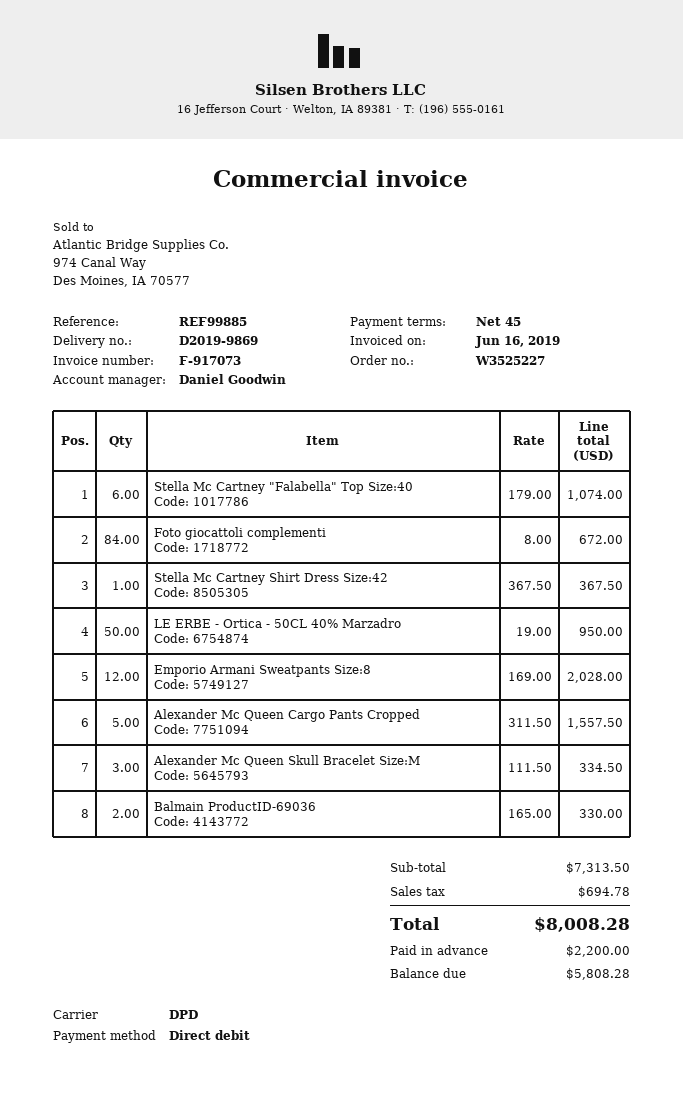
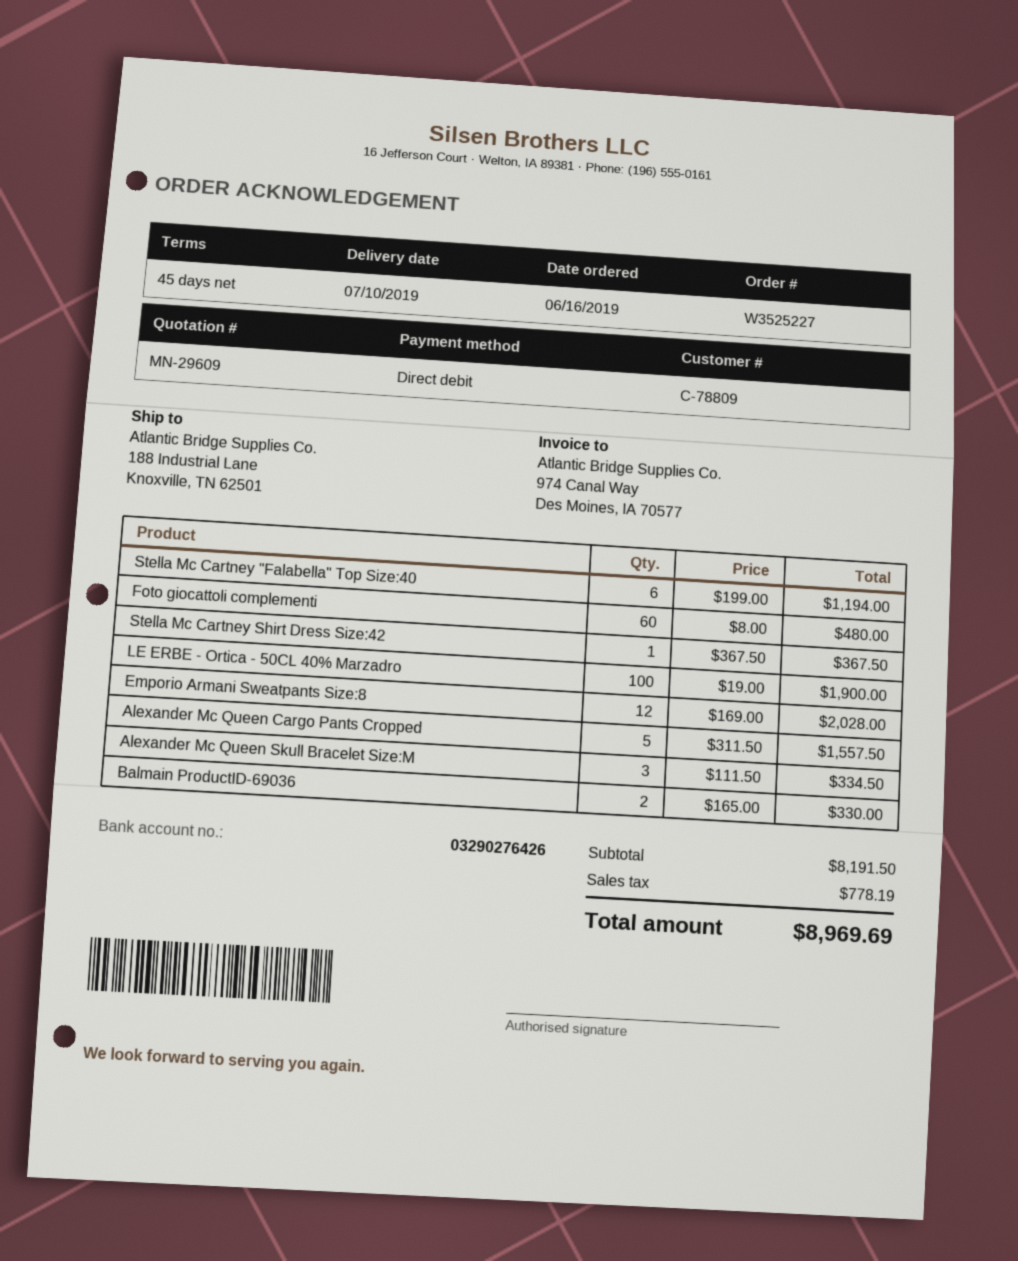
Stella Mc Cartney "Falabella" Top Size:40: 6 x 179.00 = 1074.00 -> 6 x 199.00 = 1194.00
Foto giocattoli complementi: 84 x 8.00 = 672.00 -> 60 x 8.00 = 480.00
LE ERBE - Ortica - 50CL 40% Marzadro: 50 x 19.00 = 950.00 -> 100 x 19.00 = 1900.00
subtotal: 7313.50 -> 8191.50
tax: 694.78 -> 778.19
total: 8008.28 -> 8969.69

